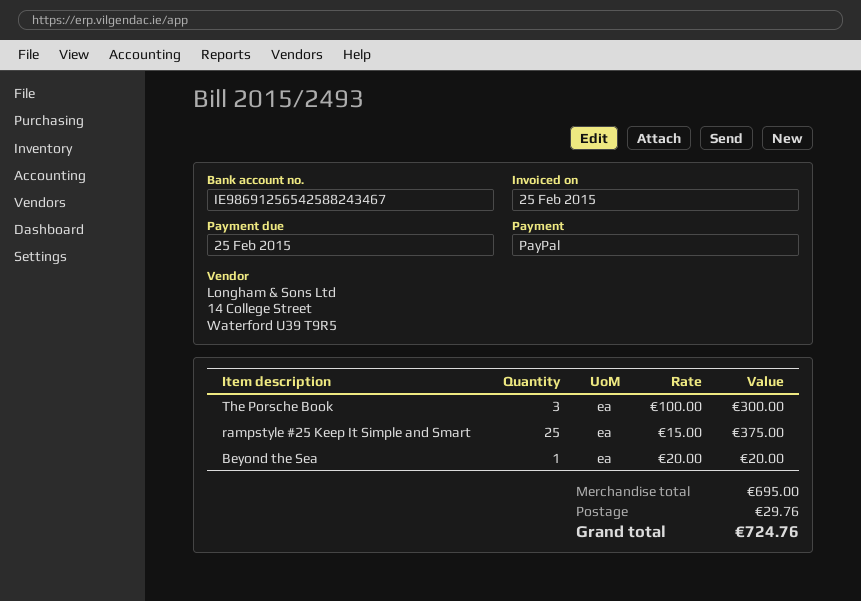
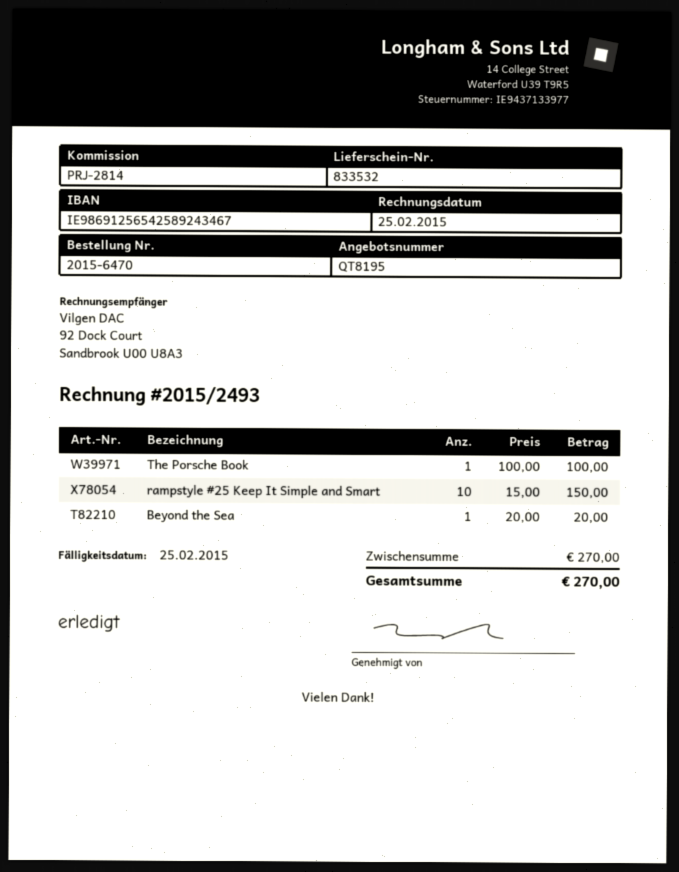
bank account: IE98691256542588243467 -> IE98691256542589243467
The Porsche Book: 3 x 100.00 = 300.00 -> 1 x 100.00 = 100.00
rampstyle #25 Keep It Simple and Smart: 25 x 15.00 = 375.00 -> 10 x 15.00 = 150.00
subtotal: 695.00 -> 270.00
shipping: 29.76 -> none
total: 724.76 -> 270.00

